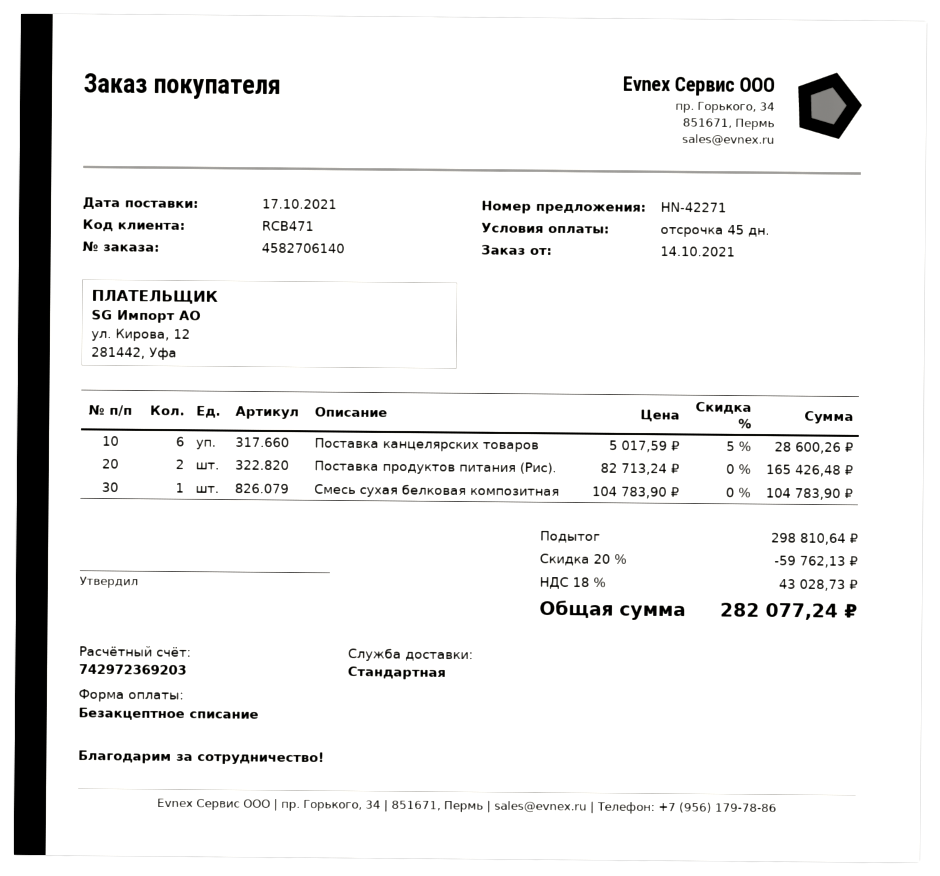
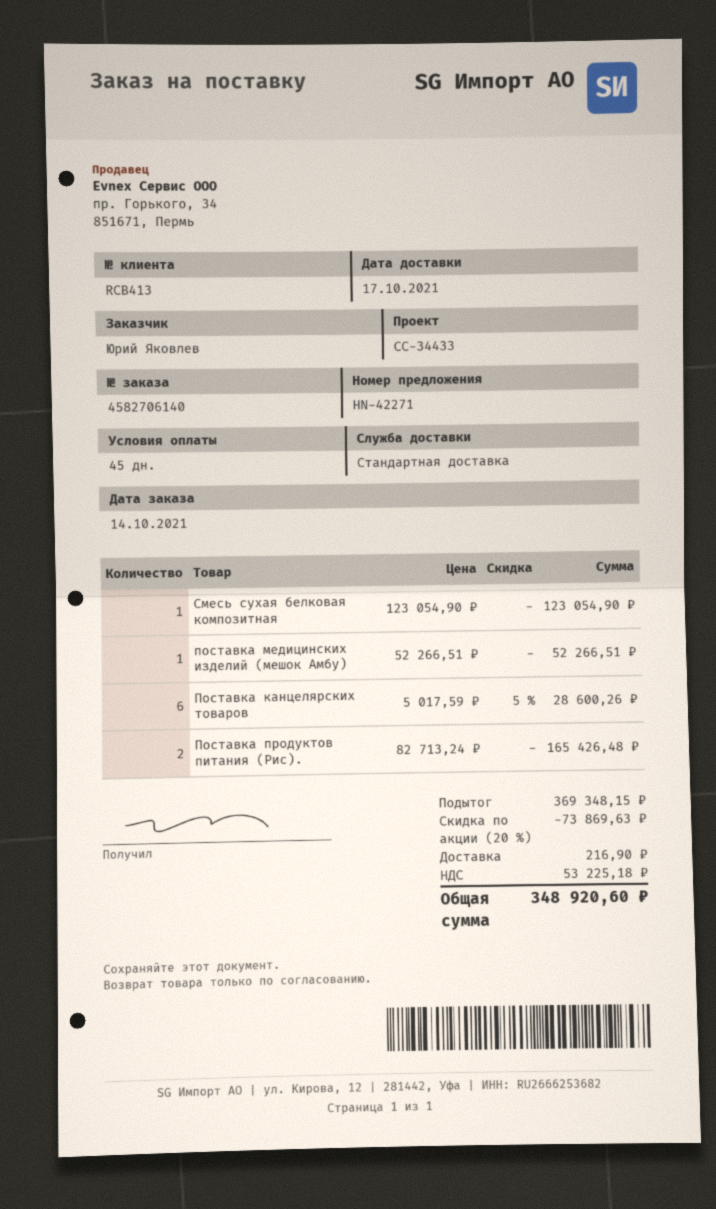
customer number: RCB471 -> RCB413
Смесь сухая белковая композитная: 1 x 104783.90 = 104783.90 -> 1 x 123054.90 = 123054.90
поставка медицинских изделий (мешок Амбу): none -> 1 x 52266.51 = 52266.51
subtotal: 298810.64 -> 369348.15
discount: 20% = 59762.13 -> 20% = 73869.63
shipping: none -> 216.90
tax: 43028.73 -> 53225.18
total: 282077.24 -> 348920.60

